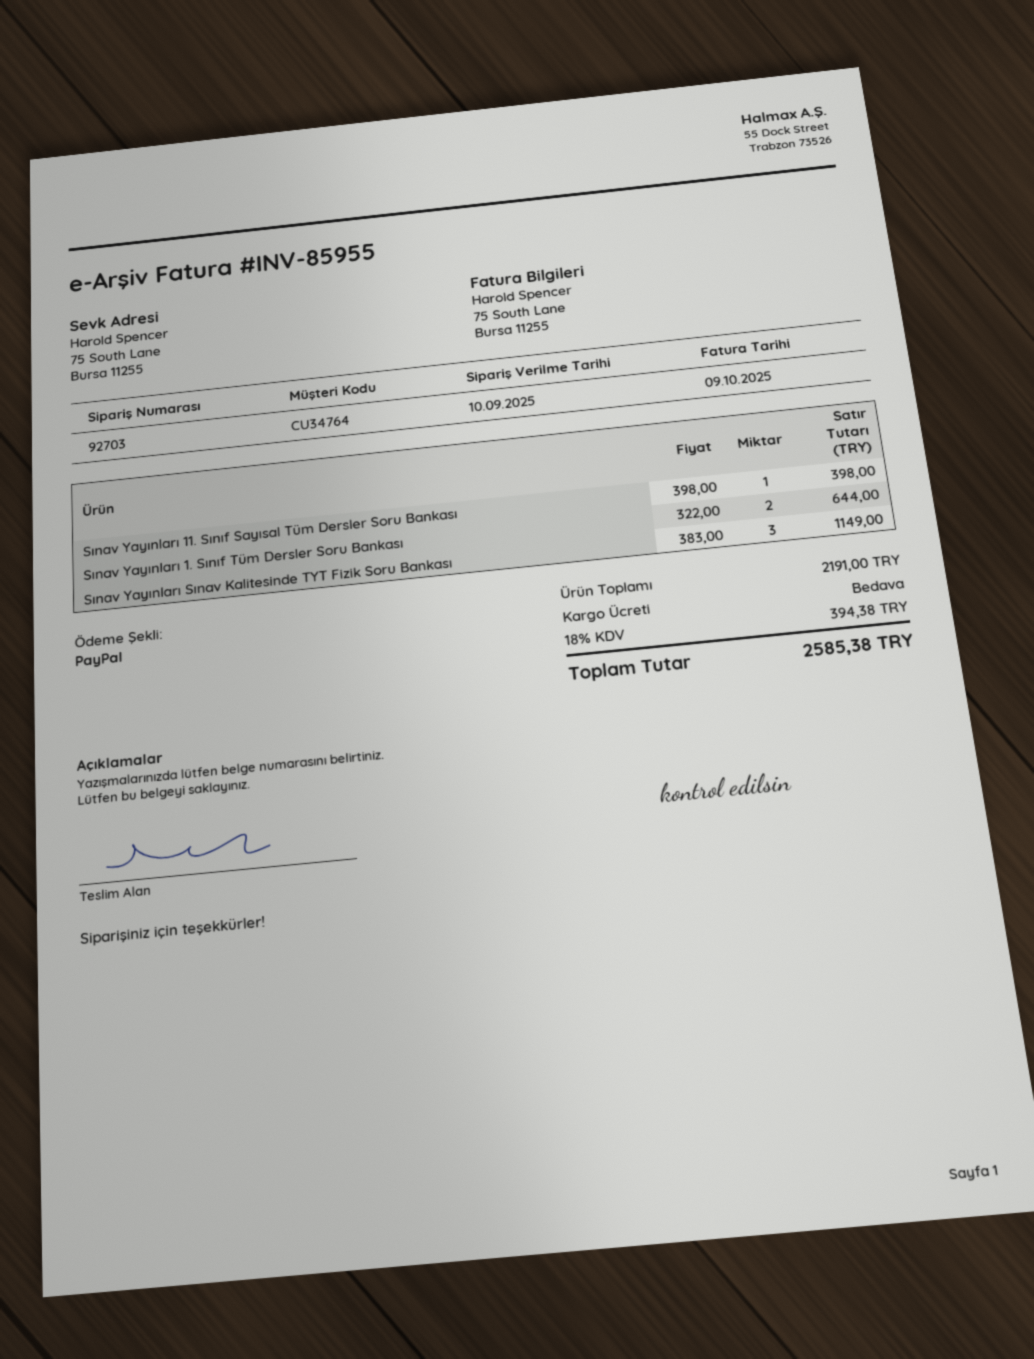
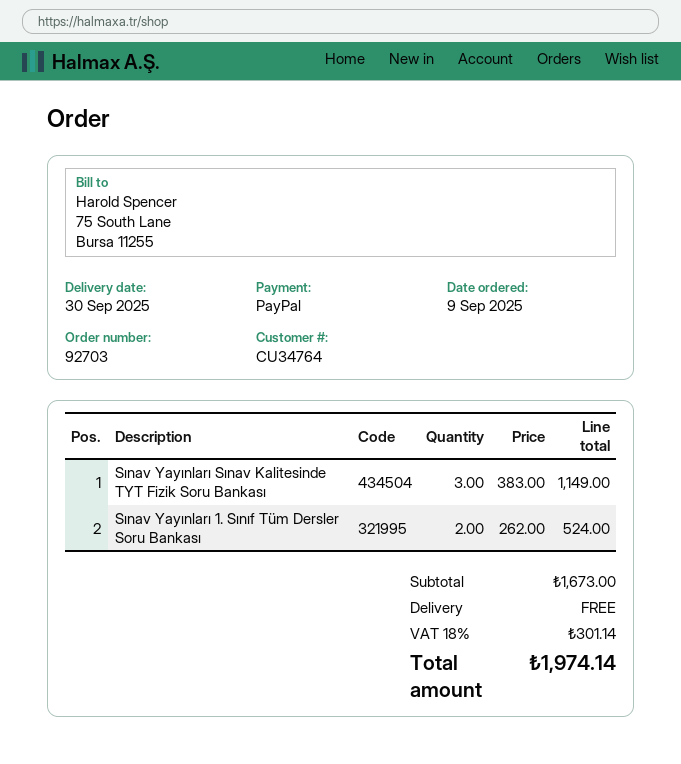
order date: 2025-09-10 -> 2025-09-09
Sınav Yayınları 11. Sınıf Sayısal Tüm Dersler Soru Bankası: 1 x 398.00 = 398.00 -> none
Sınav Yayınları 1. Sınıf Tüm Dersler Soru Bankası: 2 x 322.00 = 644.00 -> 2 x 262.00 = 524.00
subtotal: 2191.00 -> 1673.00
tax: 18% = 394.38 -> 18% = 301.14
total: 2585.38 -> 1974.14

